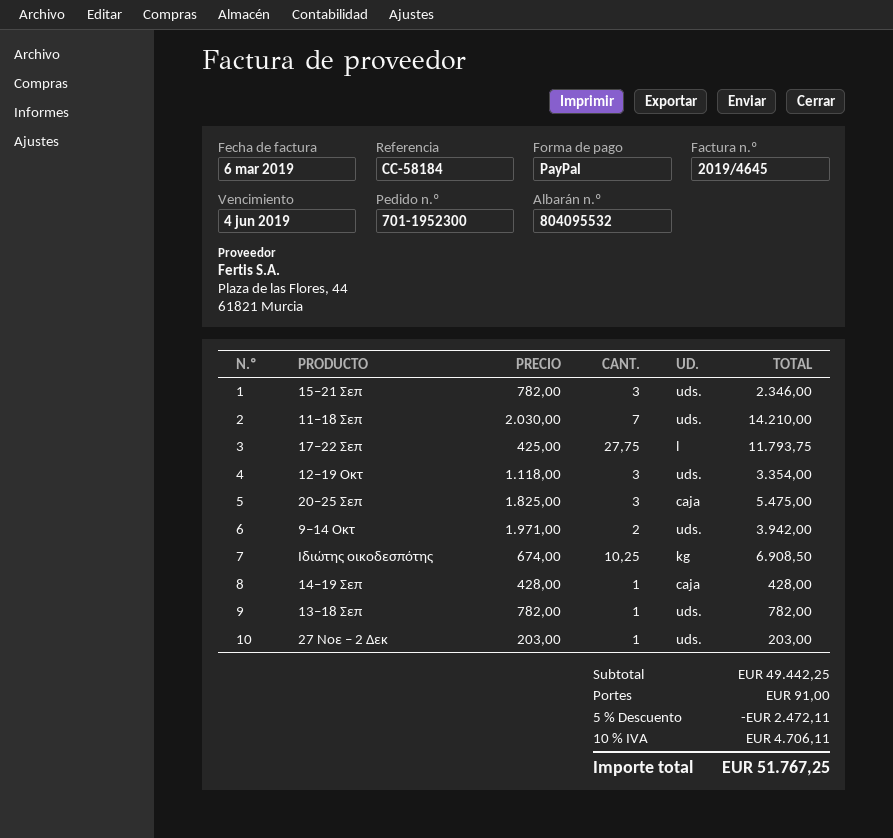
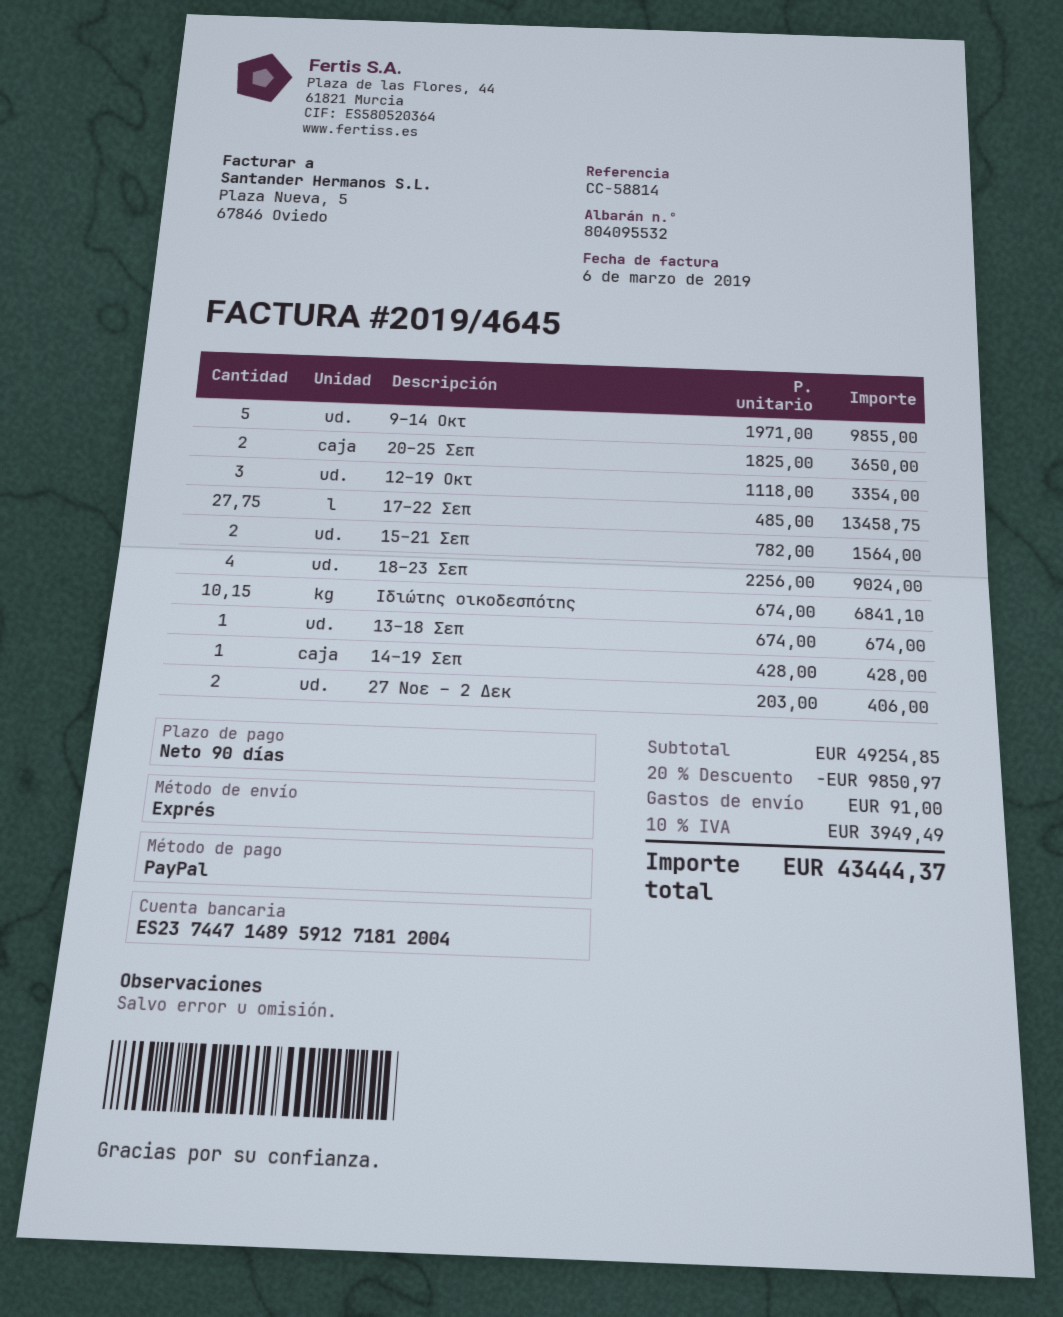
reference: CC-58184 -> CC-58814
15–21 Σεπ: 3 x 782.00 = 2346.00 -> 2 x 782.00 = 1564.00
11–18 Σεπ: 7 x 2030.00 = 14210.00 -> none
17–22 Σεπ: 27.75 x 425.00 = 11793.75 -> 27.75 x 485.00 = 13458.75
20–25 Σεπ: 3 x 1825.00 = 5475.00 -> 2 x 1825.00 = 3650.00
9–14 Οκτ: 2 x 1971.00 = 3942.00 -> 5 x 1971.00 = 9855.00
Ιδιώτης οικοδεσπότης: 10.25 x 674.00 = 6908.50 -> 10.15 x 674.00 = 6841.10
13–18 Σεπ: 1 x 782.00 = 782.00 -> 1 x 674.00 = 674.00
27 Νοε – 2 Δεκ: 1 x 203.00 = 203.00 -> 2 x 203.00 = 406.00
18–23 Σεπ: none -> 4 x 2256.00 = 9024.00
subtotal: 49442.25 -> 49254.85
discount: 5% = 2472.11 -> 20% = 9850.97
tax: 10% = 4706.11 -> 10% = 3949.49
total: 51767.25 -> 43444.37

